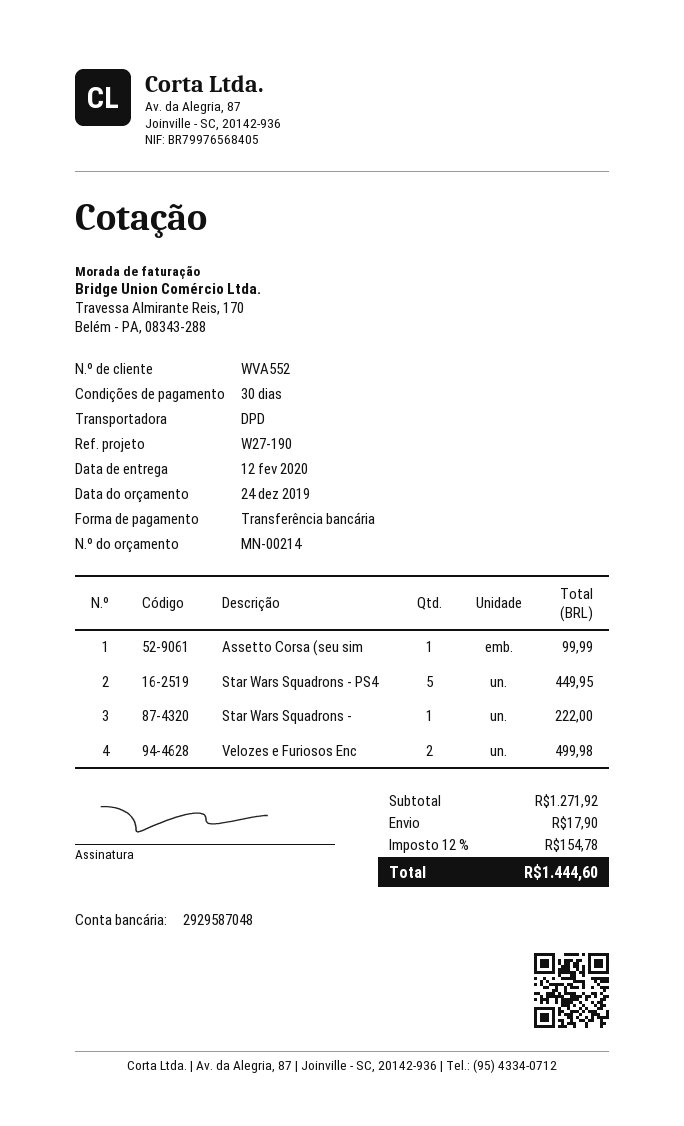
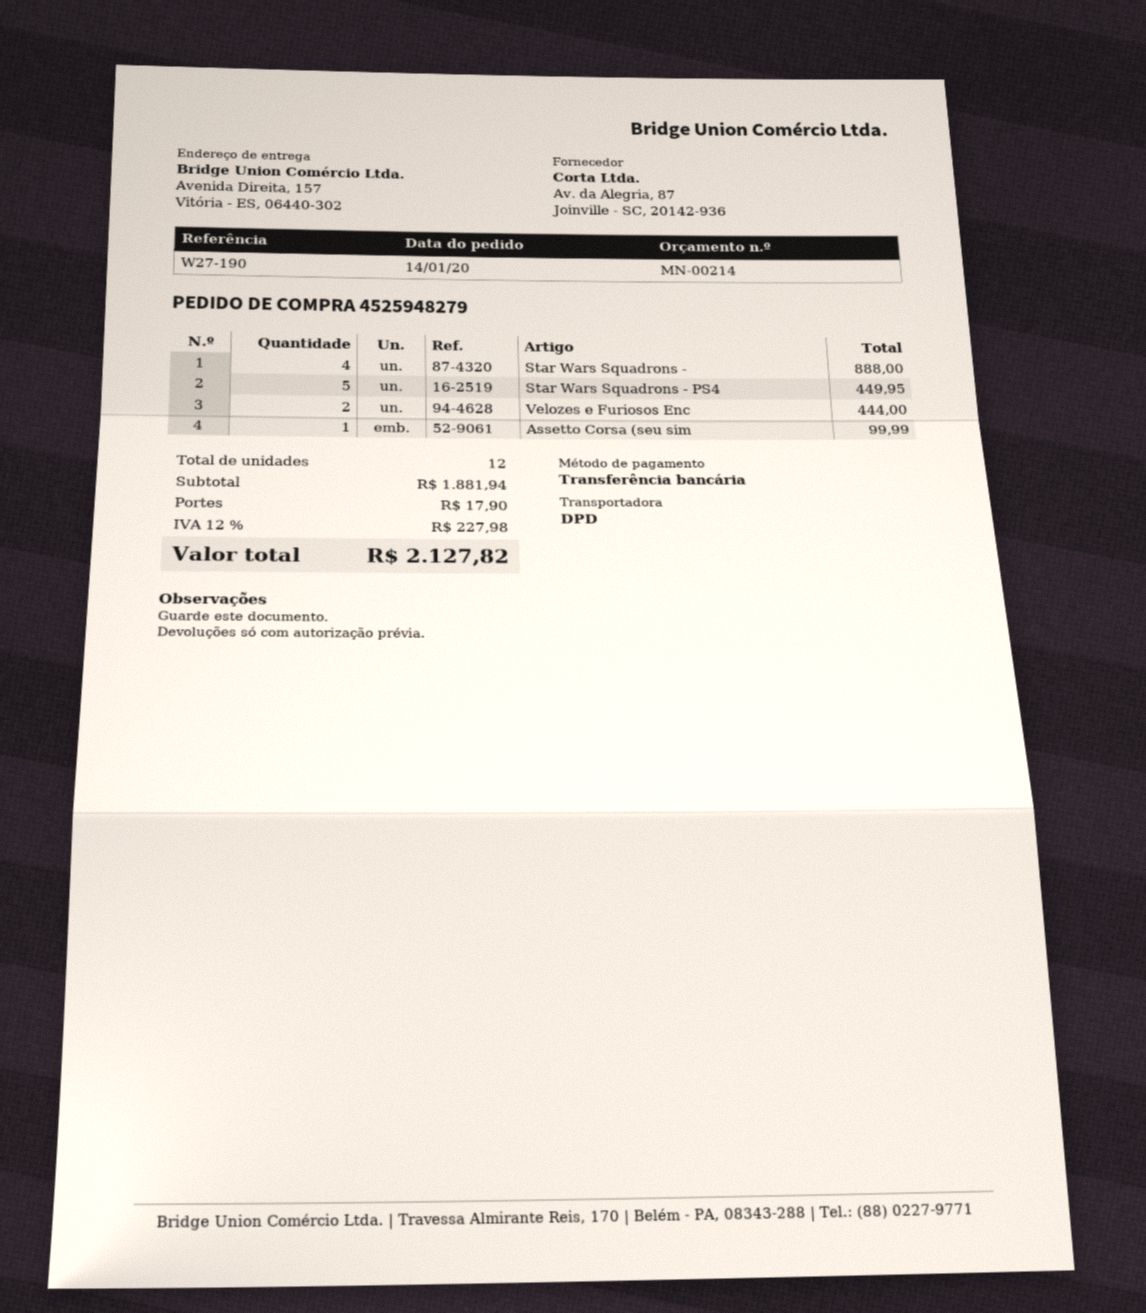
Star Wars Squadrons -: 1 for 222.00 -> 4 for 888.00
Velozes e Furiosos Enc: 2 for 499.98 -> 2 for 444.00
subtotal: 1271.92 -> 1881.94
tax: 12% = 154.78 -> 12% = 227.98
total: 1444.60 -> 2127.82

